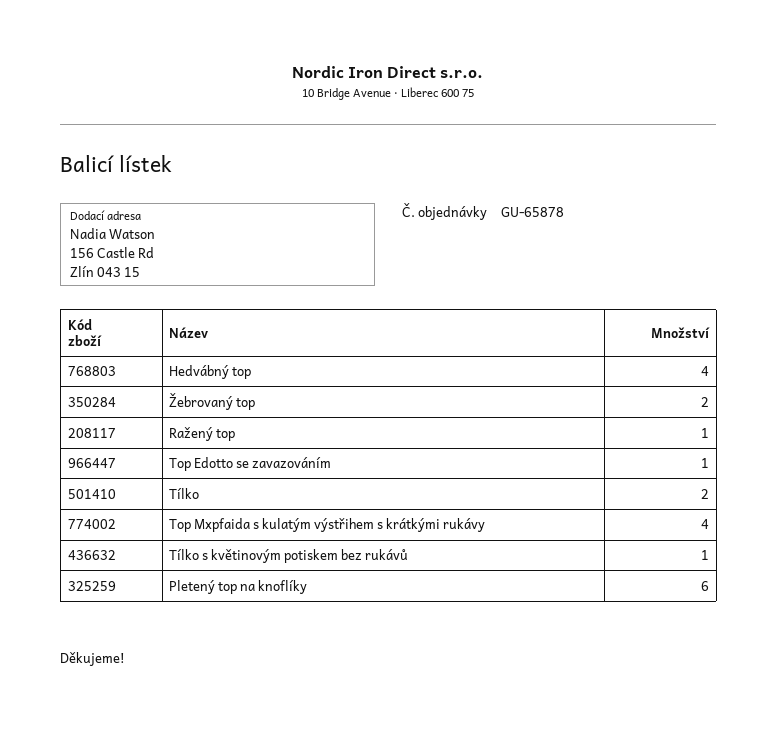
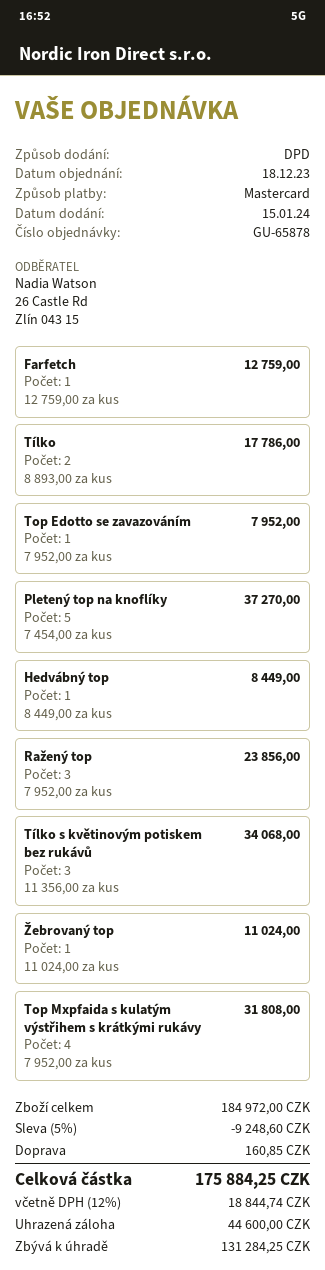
Hedvábný top: 4 -> 1
Žebrovaný top: 2 -> 1
Ražený top: 1 -> 3
Tílko s květinovým potiskem bez rukávů: 1 -> 3
Pletený top na knoflíky: 6 -> 5
Farfetch: none -> 1

